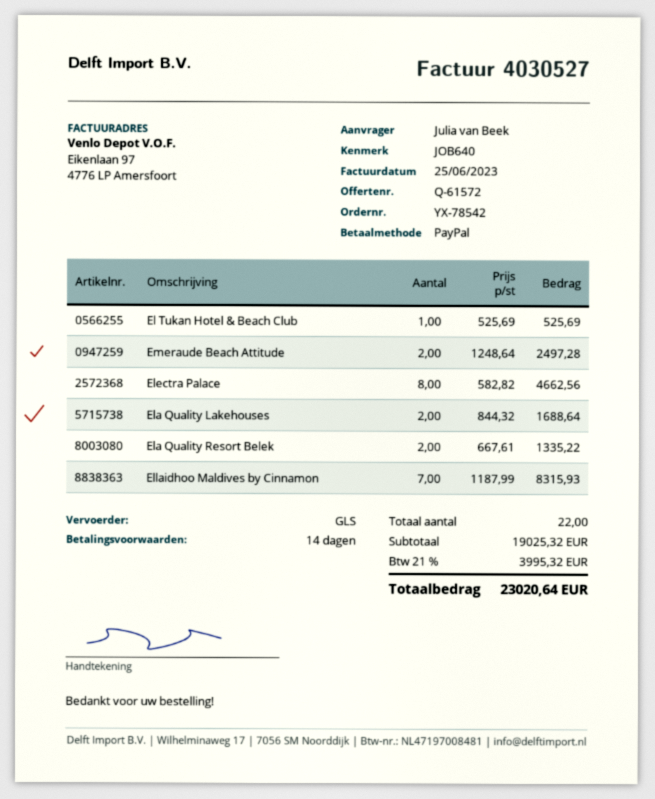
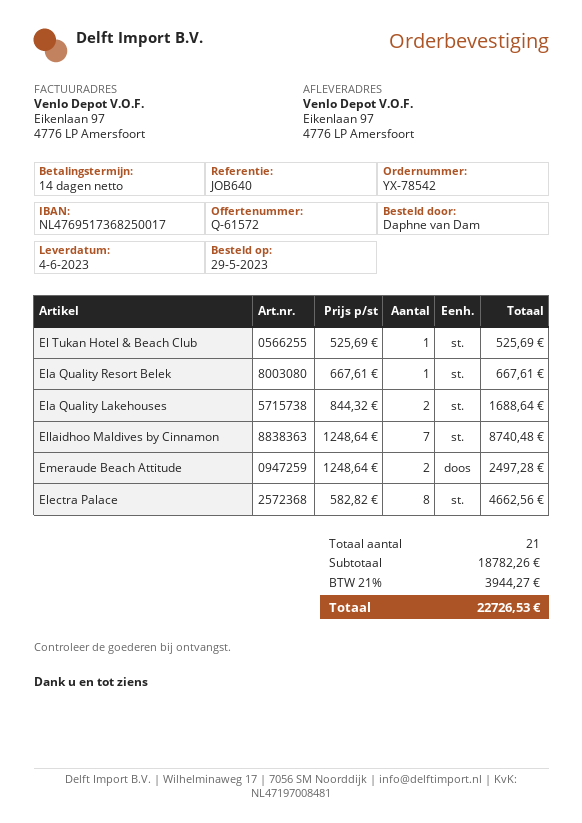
ordered by: Julia van Beek -> Daphne van Dam
Ela Quality Resort Belek: 2 x 667.61 = 1335.22 -> 1 x 667.61 = 667.61
Ellaidhoo Maldives by Cinnamon: 7 x 1187.99 = 8315.93 -> 7 x 1248.64 = 8740.48
total quantity: 22 -> 21
subtotal: 19025.32 -> 18782.26
tax: 21% = 3995.32 -> 21% = 3944.27
total: 23020.64 -> 22726.53

